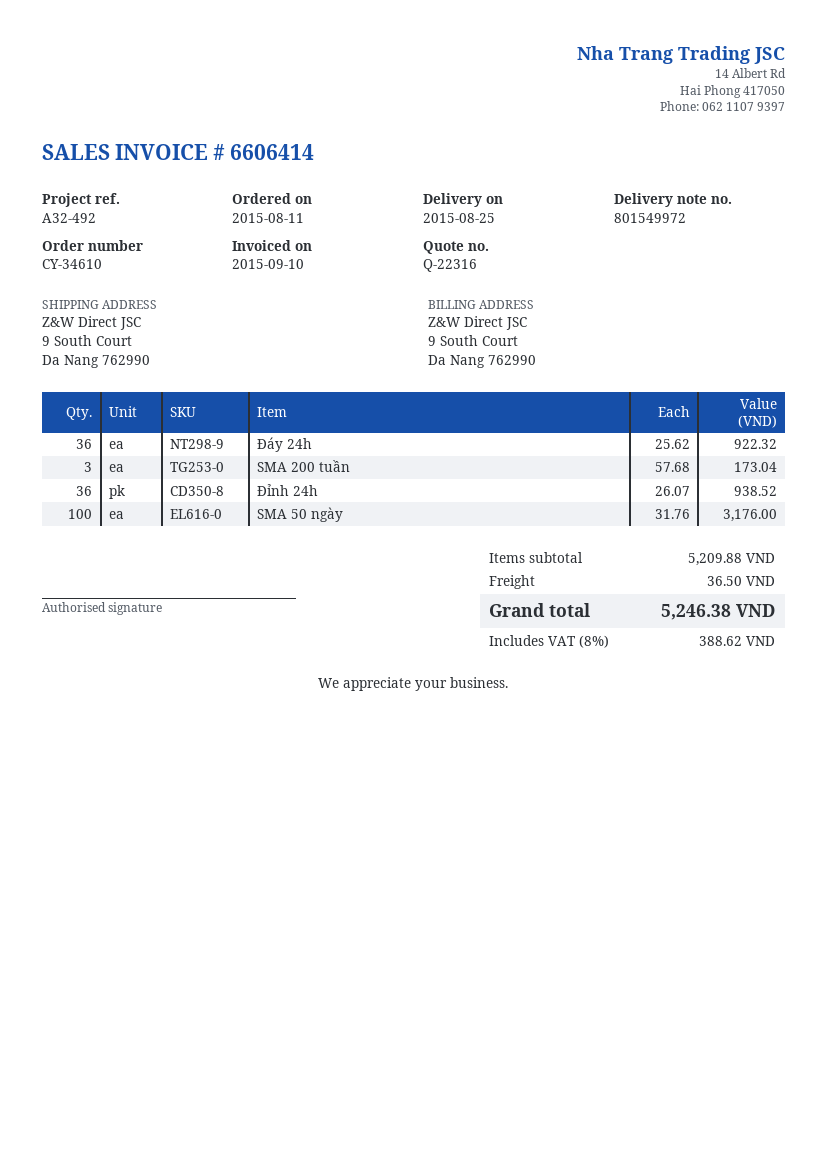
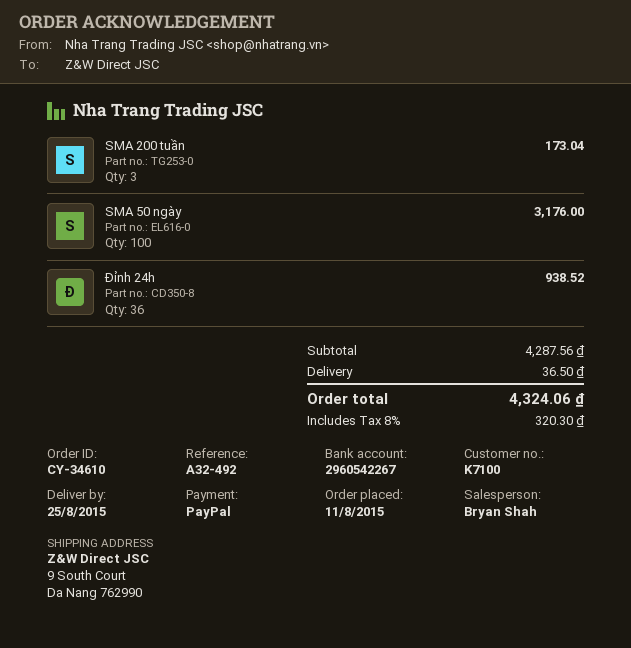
Đáy 24h: 36 for 922.32 -> none
subtotal: 5209.88 -> 4287.56
tax: 8% = 388.62 -> 8% = 320.30
total: 5246.38 -> 4324.06

